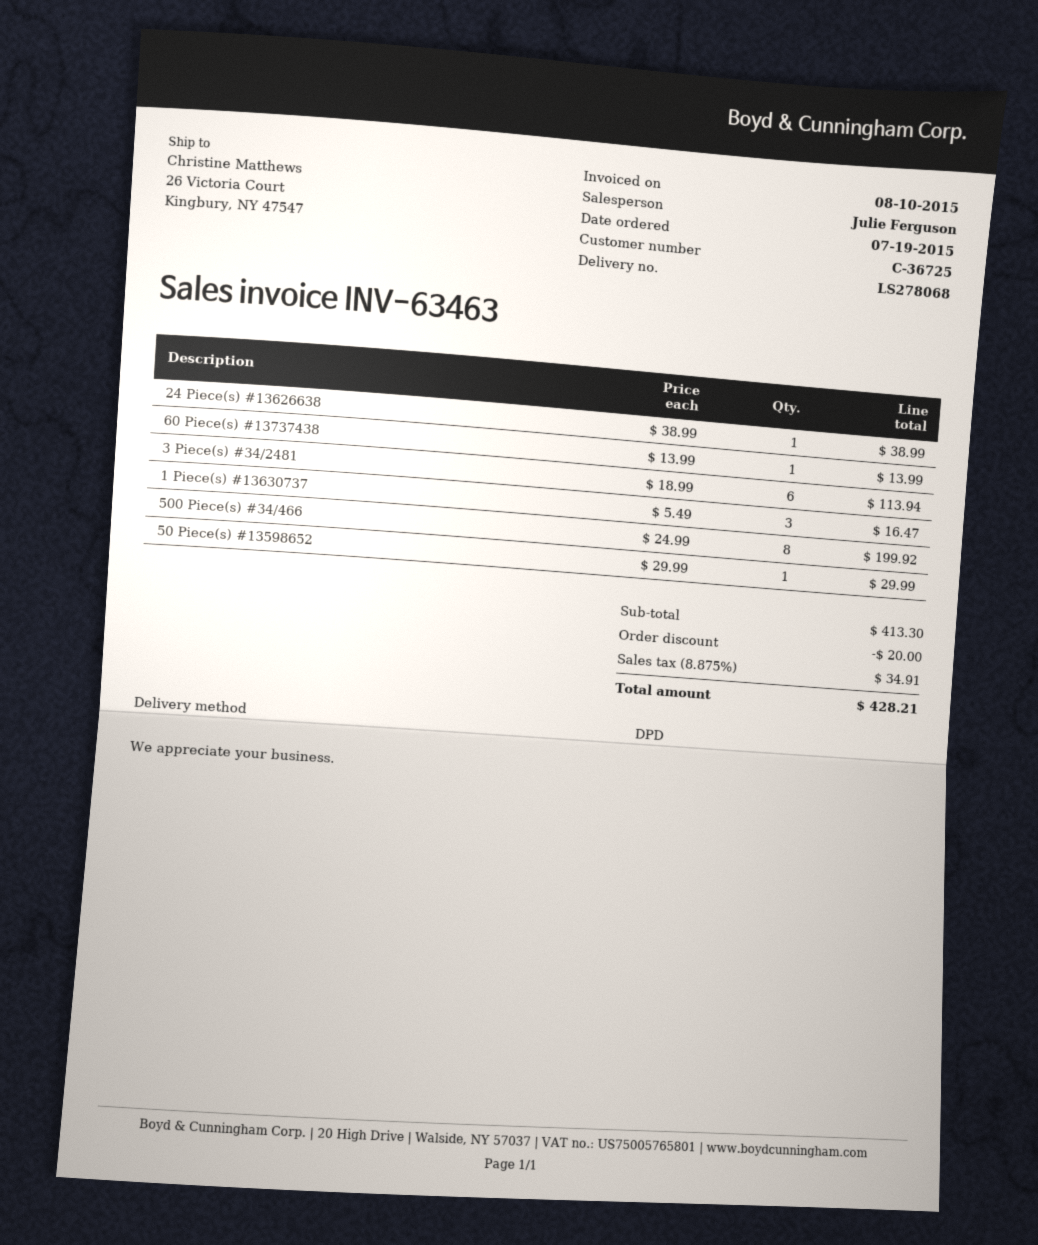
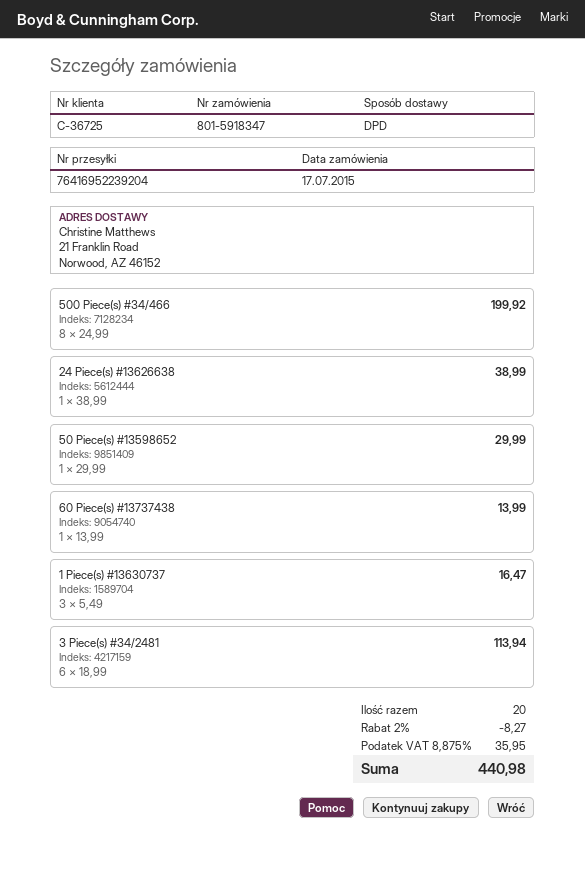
order date: 2015-07-19 -> 2015-07-17
ship to: 26 Victoria Court, Kingbury, NY 47547 -> 21 Franklin Road, Norwood, AZ 46152
discount: 20.00 -> 8.27
tax: 8.875% = 34.91 -> 8.875% = 35.95
total: 428.21 -> 440.98

